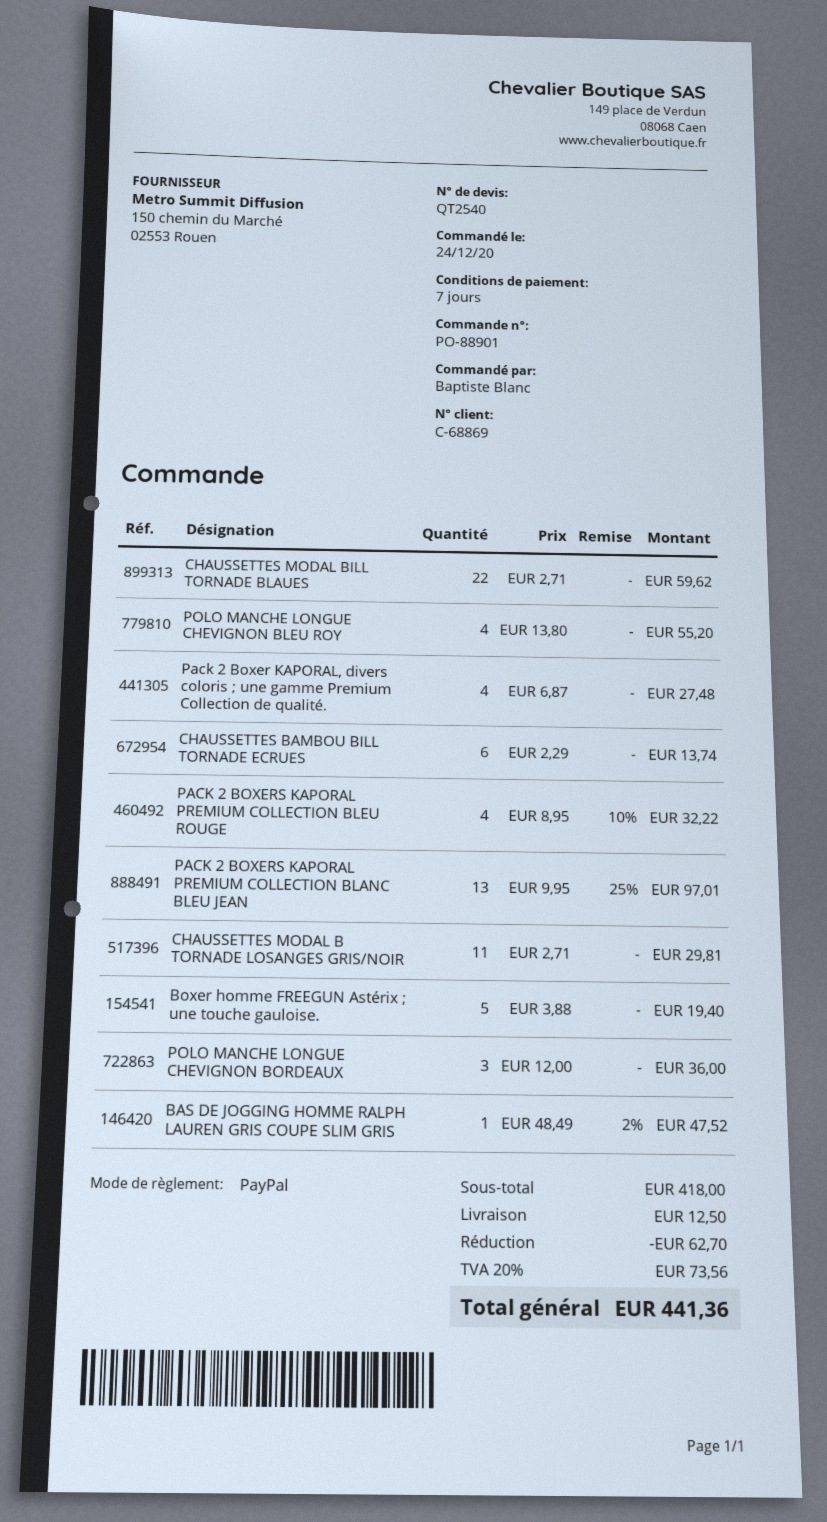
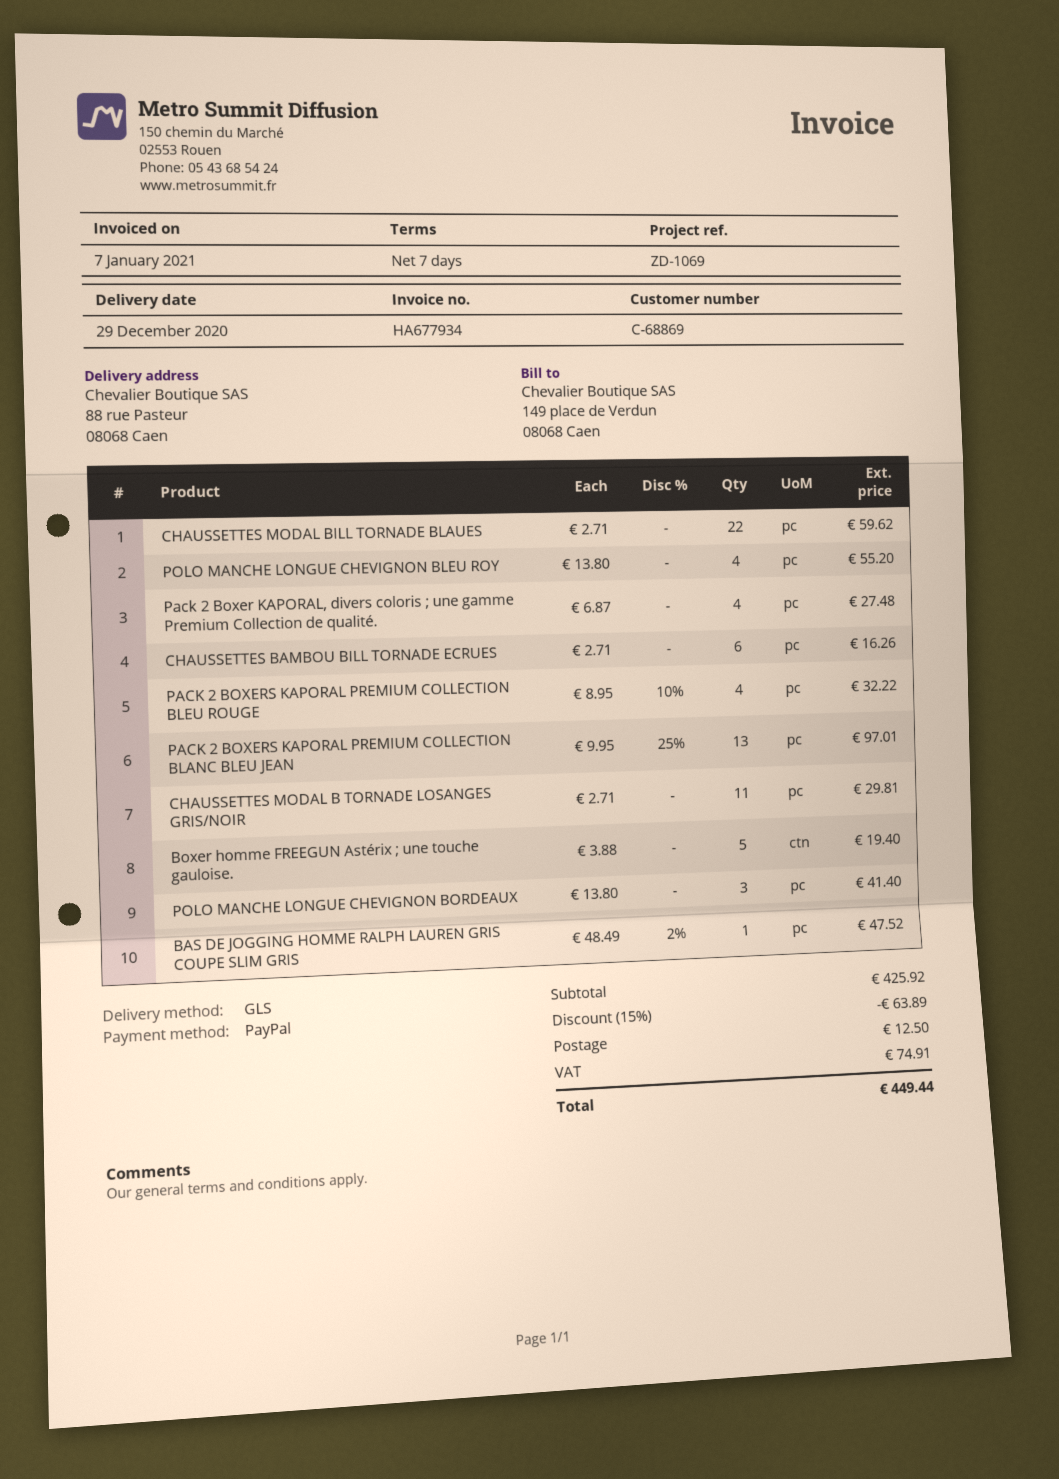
CHAUSSETTES BAMBOU BILL TORNADE ECRUES: 6 x 2.29 = 13.74 -> 6 x 2.71 = 16.26
POLO MANCHE LONGUE CHEVIGNON BORDEAUX: 3 x 12.00 = 36.00 -> 3 x 13.80 = 41.40
subtotal: 418.00 -> 425.92
discount: 62.70 -> 63.89
tax: 73.56 -> 74.91
total: 441.36 -> 449.44

